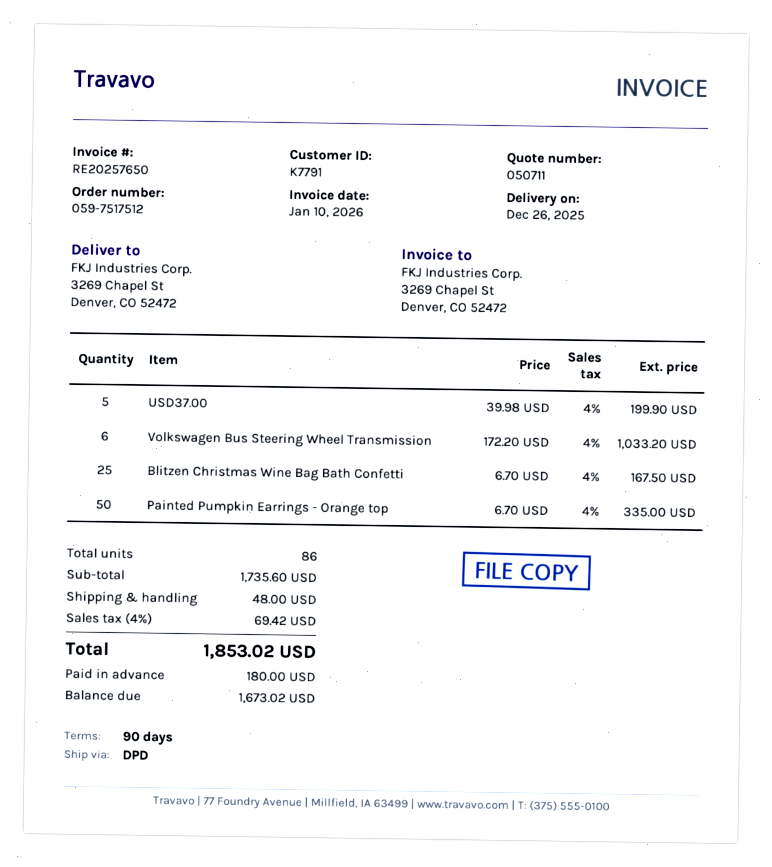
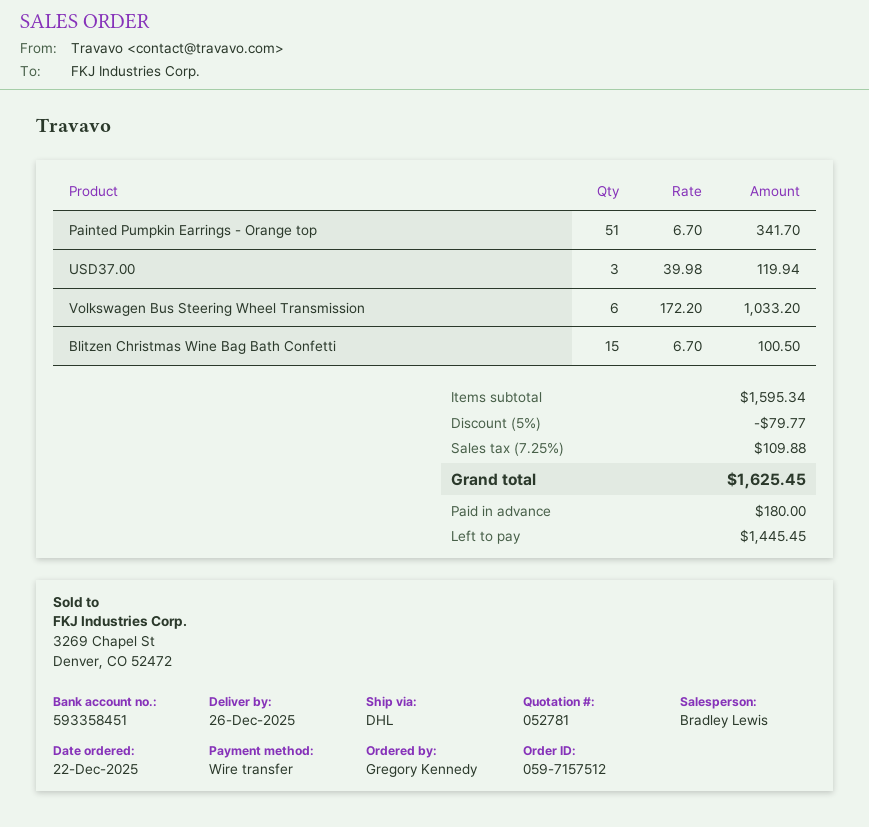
quote number: 050711 -> 052781
order number: 059-7517512 -> 059-7157512
shipping method: DPD -> DHL
USD37.00: 5 x 39.98 = 199.90 -> 3 x 39.98 = 119.94
Blitzen Christmas Wine Bag Bath Confetti: 25 x 6.70 = 167.50 -> 15 x 6.70 = 100.50
Painted Pumpkin Earrings - Orange top: 50 x 6.70 = 335.00 -> 51 x 6.70 = 341.70
subtotal: 1735.60 -> 1595.34
discount: none -> 5% = 79.77
shipping: 48.00 -> none
tax: 4% = 69.42 -> 7.25% = 109.88
total: 1853.02 -> 1625.45
balance: 1673.02 -> 1445.45

